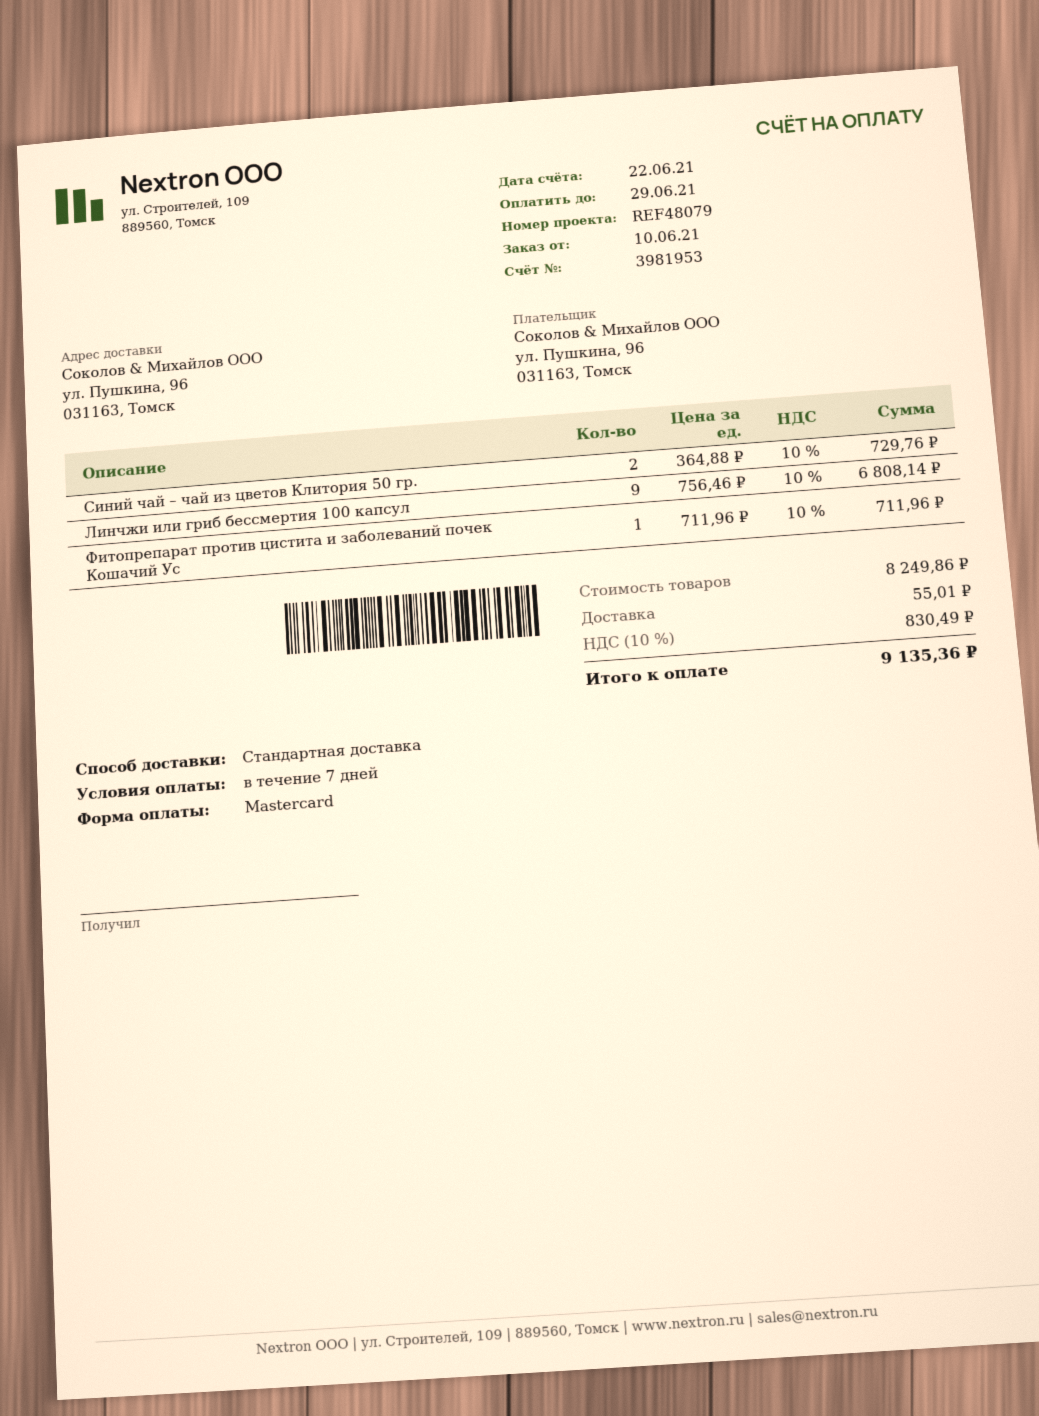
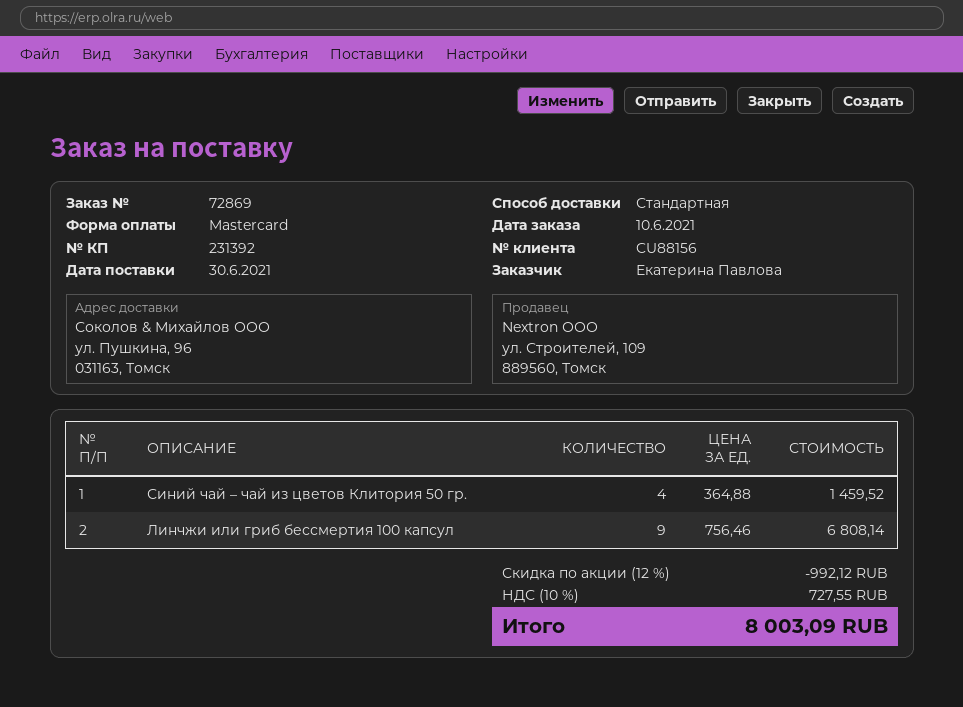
Синий чай – чай из цветов Клитория 50 гр.: 2 x 364.88 = 729.76 -> 4 x 364.88 = 1459.52
Фитопрепарат против цистита и заболеваний почек Кошачий Ус: 1 x 711.96 = 711.96 -> none
discount: none -> 12% = 992.12
shipping: 55.01 -> none
tax: 10% = 830.49 -> 10% = 727.55
total: 9135.36 -> 8003.09

